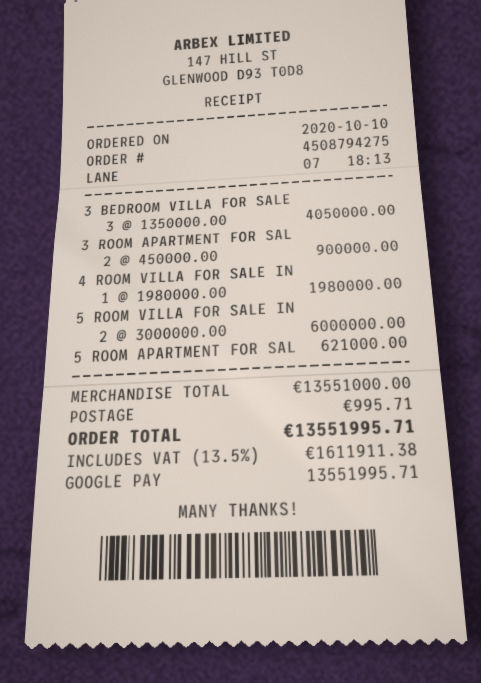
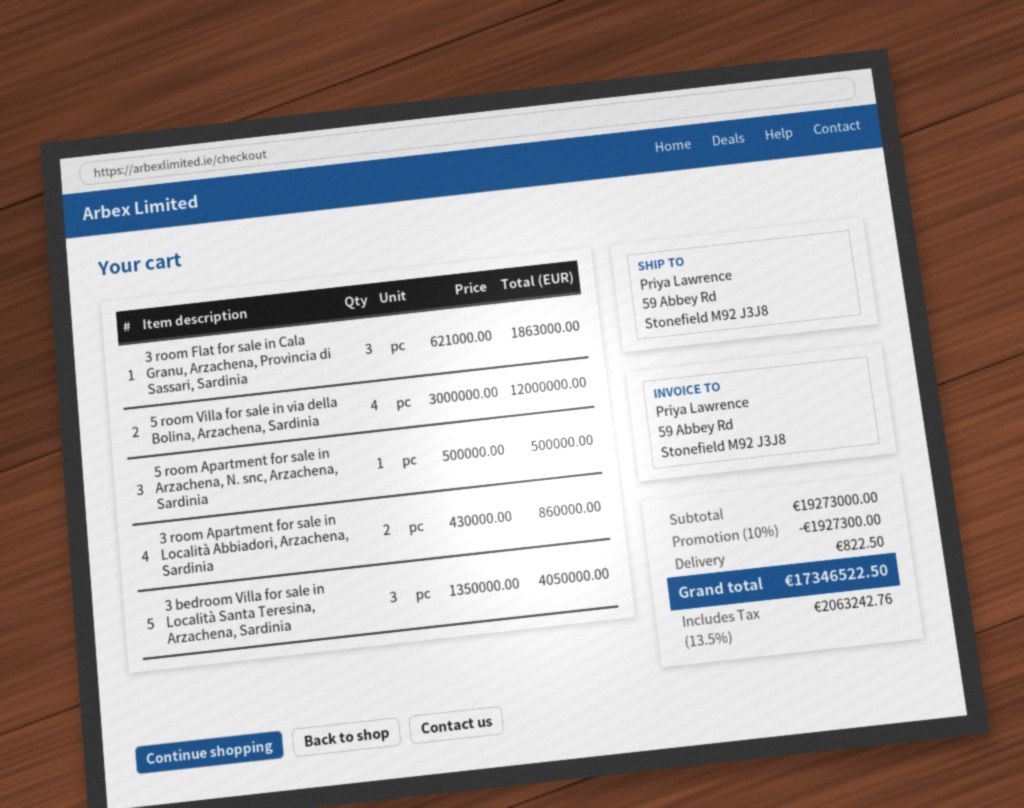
3 ROOM APARTMENT FOR SAL: 2 x 450000.00 = 900000.00 -> 2 x 430000.00 = 860000.00
4 ROOM VILLA FOR SALE IN: 1 x 1980000.00 = 1980000.00 -> none
5 ROOM VILLA FOR SALE IN: 2 x 3000000.00 = 6000000.00 -> 4 x 3000000.00 = 12000000.00
5 ROOM APARTMENT FOR SAL: 1 x 621000.00 = 621000.00 -> 1 x 500000.00 = 500000.00
3 room Flat for sale in Cala Granu, Arzachena, Provincia di Sassari, Sardinia: none -> 3 x 621000.00 = 1863000.00
subtotal: 13551000.00 -> 19273000.00
discount: none -> 10% = 1927300.00
shipping: 995.71 -> 822.50
tax: 13.5% = 1611911.38 -> 13.5% = 2063242.76
total: 13551995.71 -> 17346522.50

